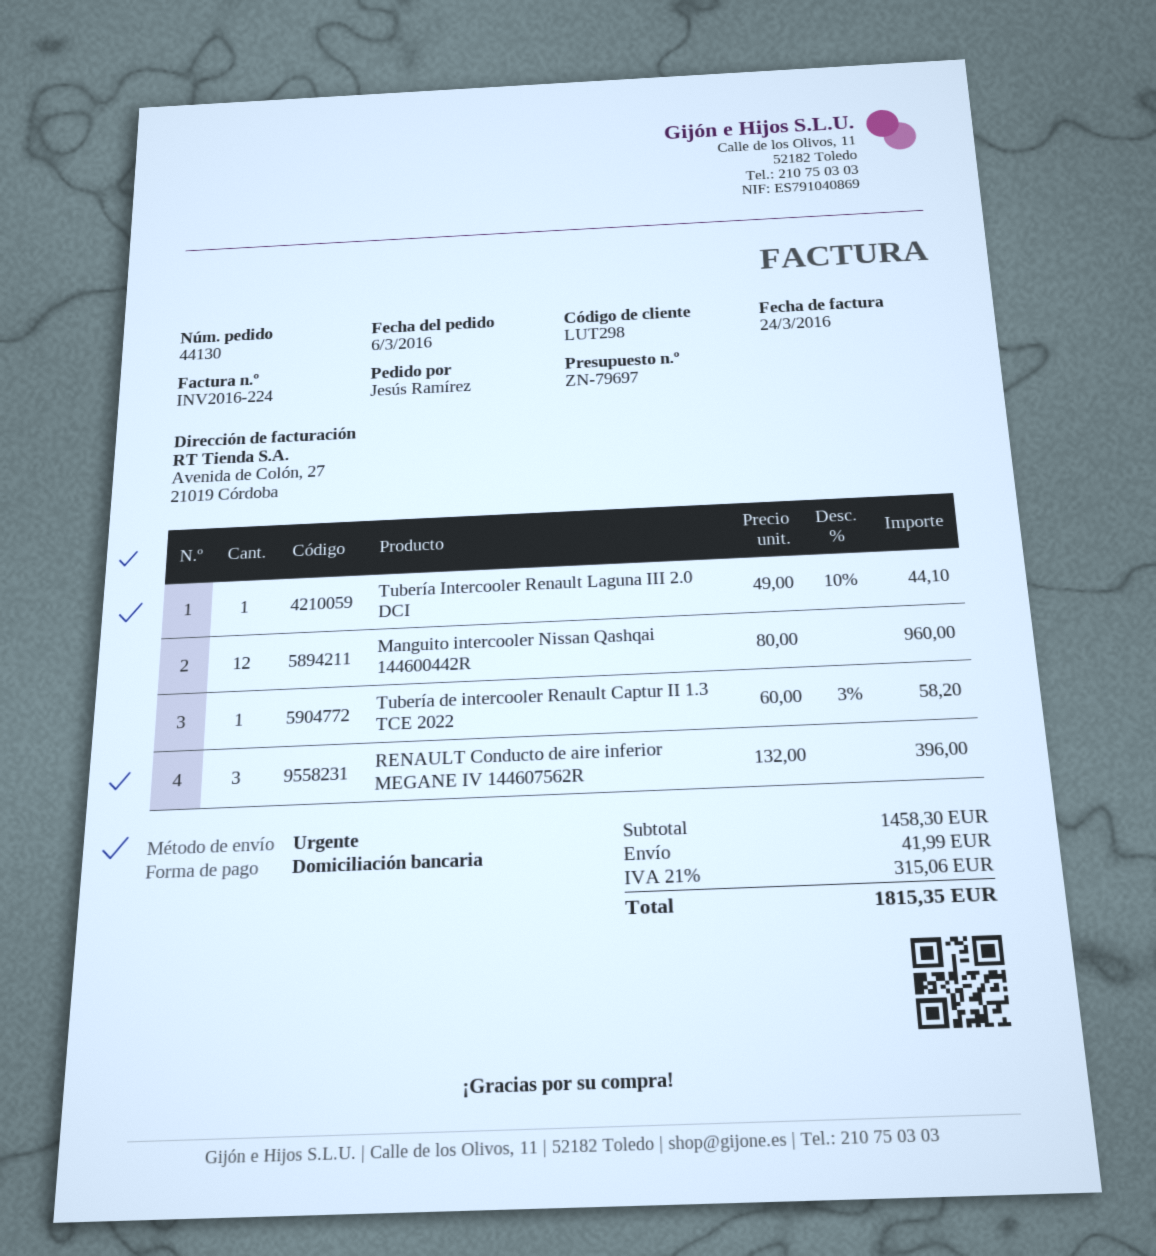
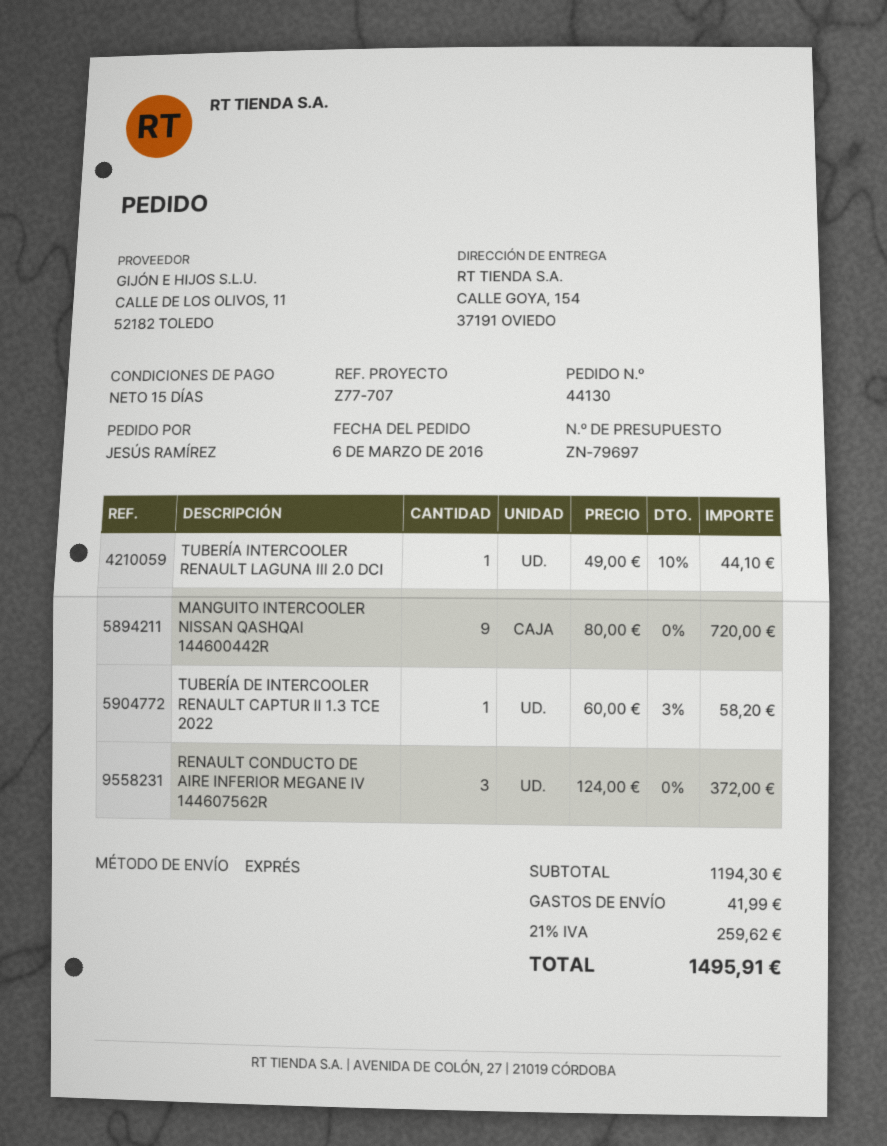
Manguito intercooler Nissan Qashqai 144600442R: 12 x 80.00 = 960.00 -> 9 x 80.00 = 720.00
RENAULT Conducto de aire inferior MEGANE IV 144607562R: 3 x 132.00 = 396.00 -> 3 x 124.00 = 372.00
subtotal: 1458.30 -> 1194.30
tax: 21% = 315.06 -> 21% = 259.62
total: 1815.35 -> 1495.91

